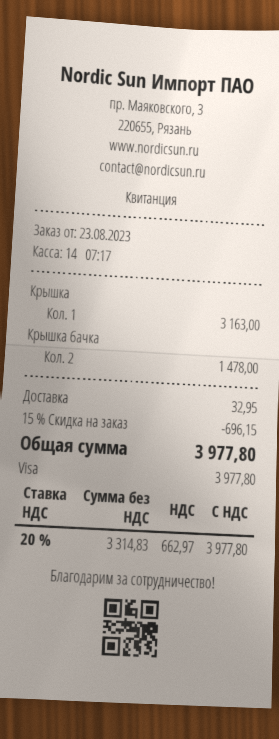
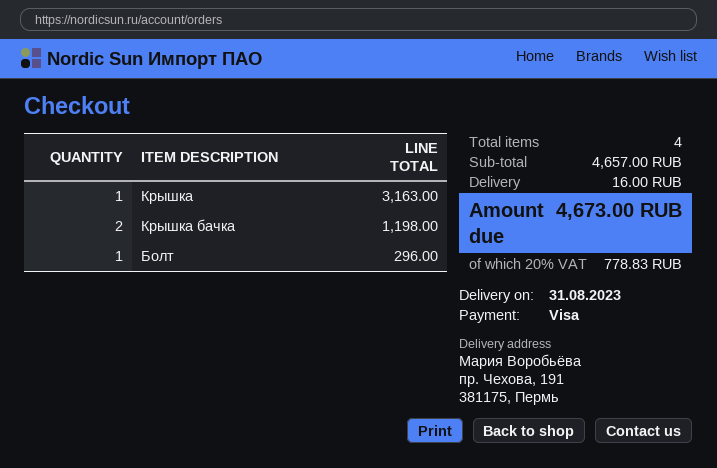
Крышка бачка: 2 for 1478.00 -> 2 for 1198.00
Болт: none -> 1 for 296.00
discount: 15% = 696.15 -> none
shipping: 32.95 -> 16.00
tax: 20% = 662.97 -> 20% = 778.83
total: 3977.80 -> 4673.00

